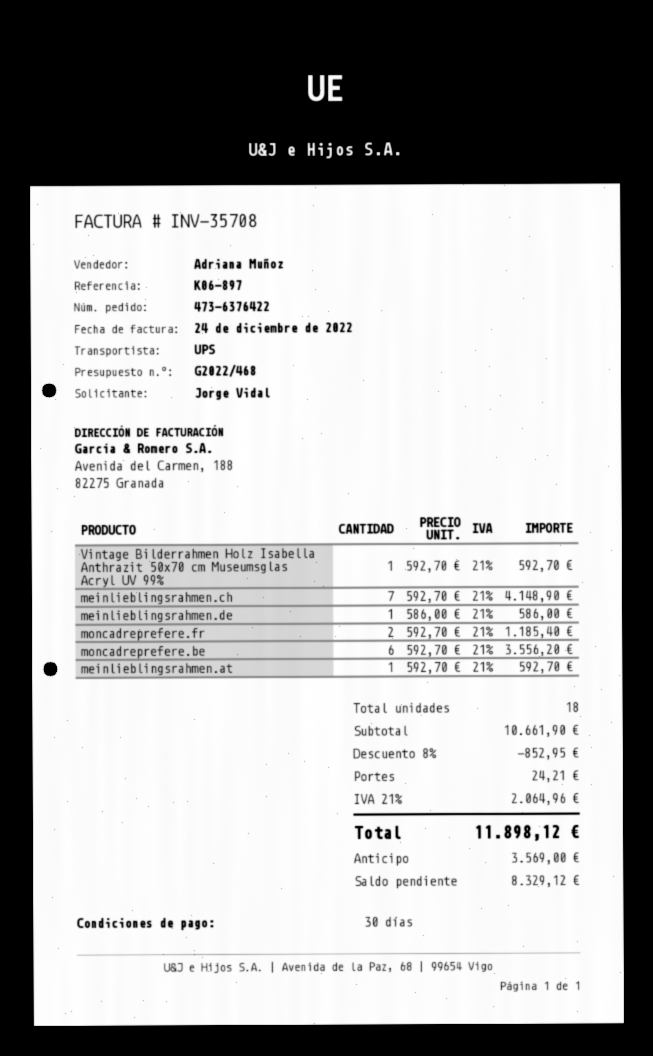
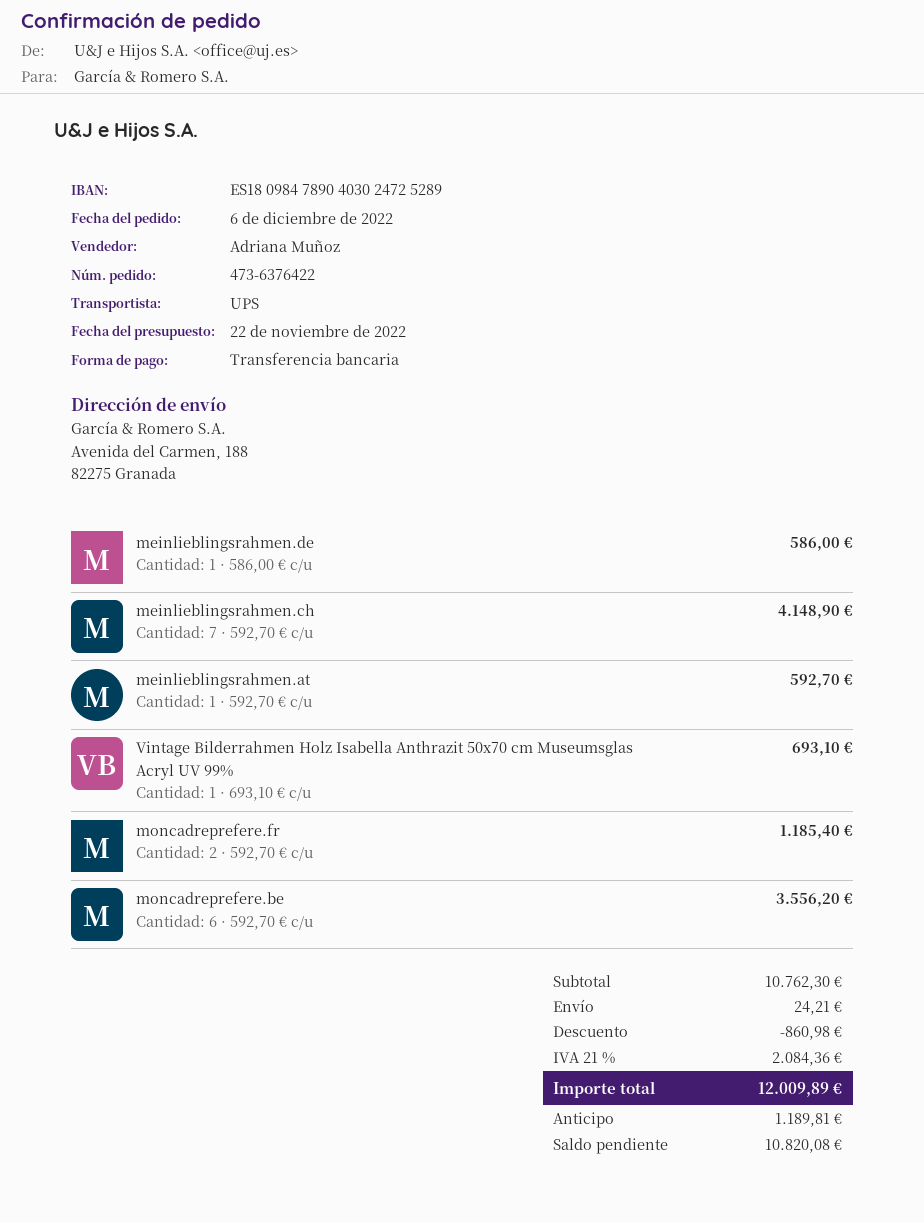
Vintage Bilderrahmen Holz Isabella Anthrazit 50x70 cm Museumsglas Acryl UV 99%: 1 x 592.70 = 592.70 -> 1 x 693.10 = 693.10
subtotal: 10661.90 -> 10762.30
discount: 852.95 -> 860.98
tax: 21% = 2064.96 -> 21% = 2084.36
total: 11898.12 -> 12009.89
deposit: 3569.00 -> 1189.81
balance: 8329.12 -> 10820.08

